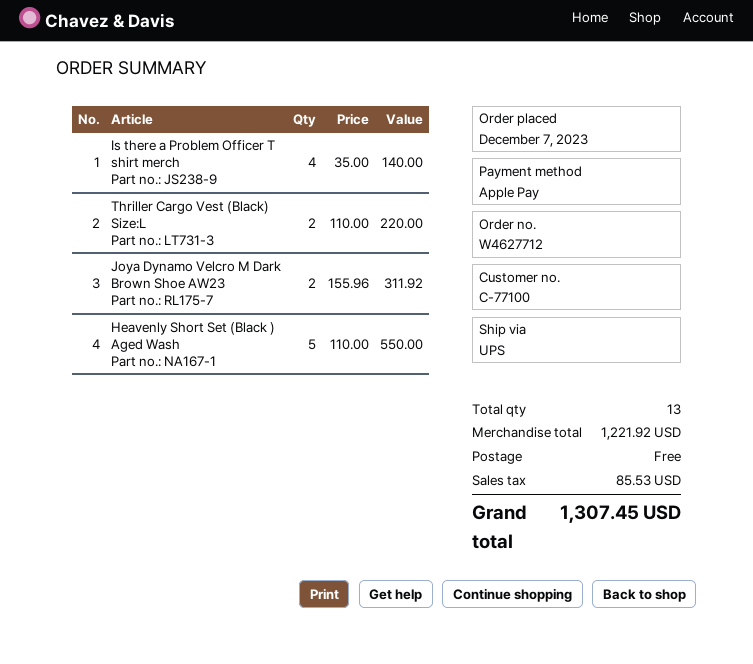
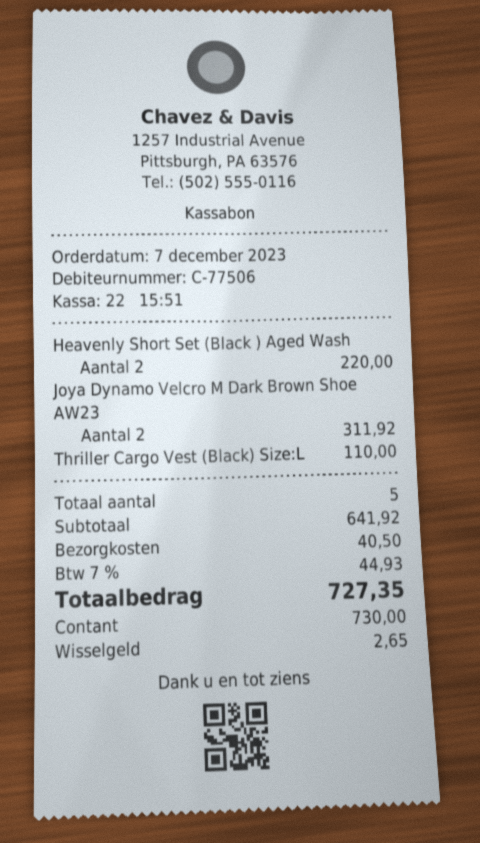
customer number: C-77100 -> C-77506
payment method: Apple Pay -> cash
Is there a Problem Officer T shirt merch: 4 for 140.00 -> none
Thriller Cargo Vest (Black) Size:L: 2 for 220.00 -> 1 for 110.00
Heavenly Short Set (Black ) Aged Wash: 5 for 550.00 -> 2 for 220.00
total quantity: 13 -> 5
subtotal: 1221.92 -> 641.92
shipping: 0.00 -> 40.50
tax: 85.53 -> 44.93
total: 1307.45 -> 727.35

